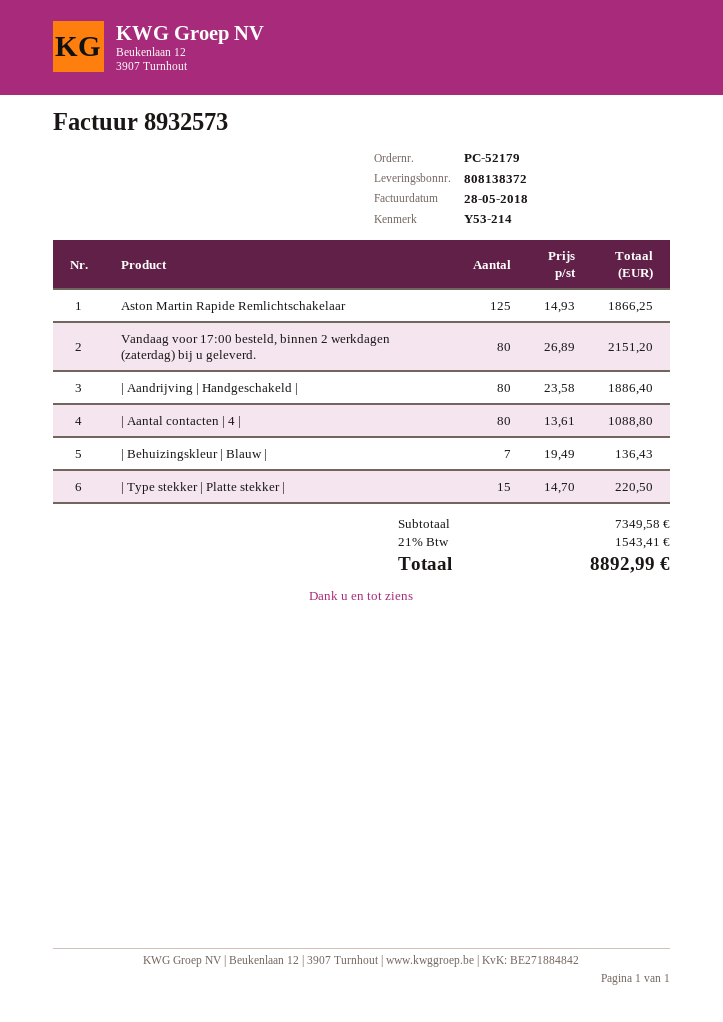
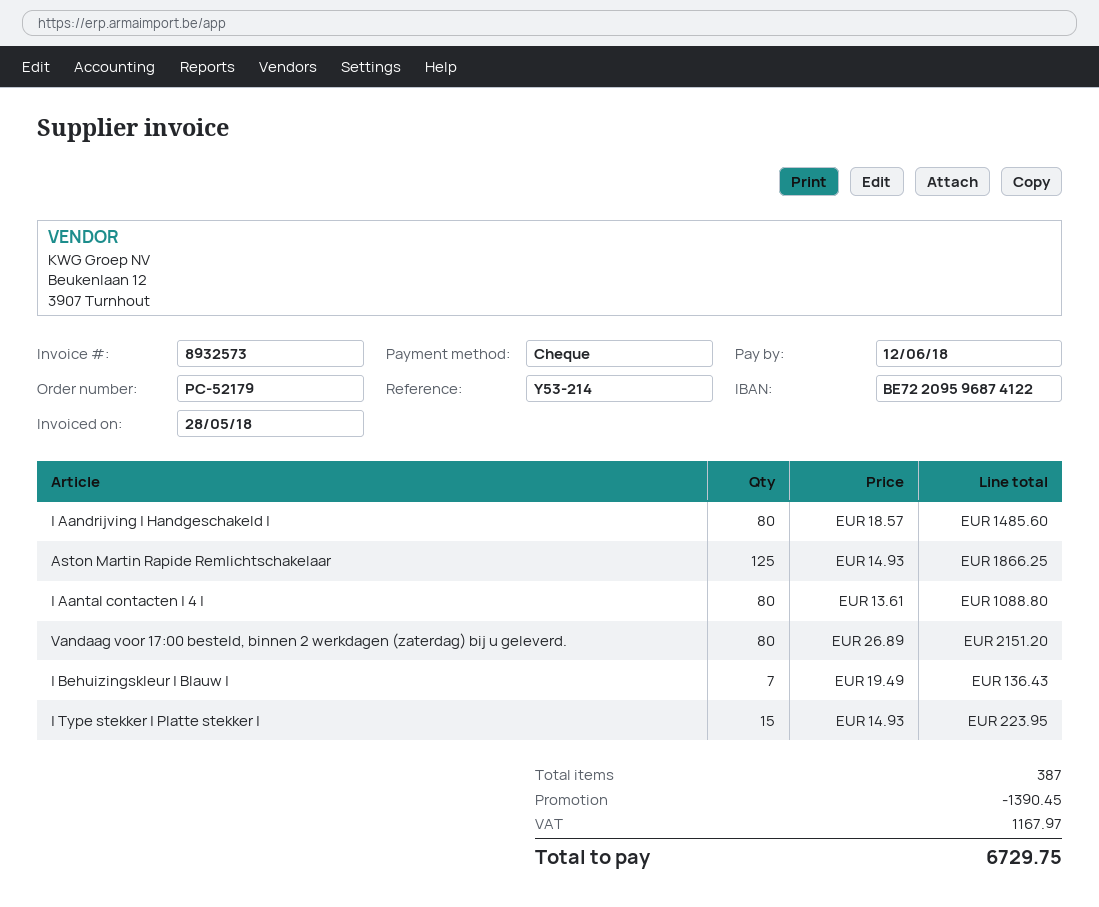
| Aandrijving | Handgeschakeld |: 80 x 23.58 = 1886.40 -> 80 x 18.57 = 1485.60
| Type stekker | Platte stekker |: 15 x 14.70 = 220.50 -> 15 x 14.93 = 223.95
discount: none -> 1390.45
tax: 1543.41 -> 1167.97
total: 8892.99 -> 6729.75

